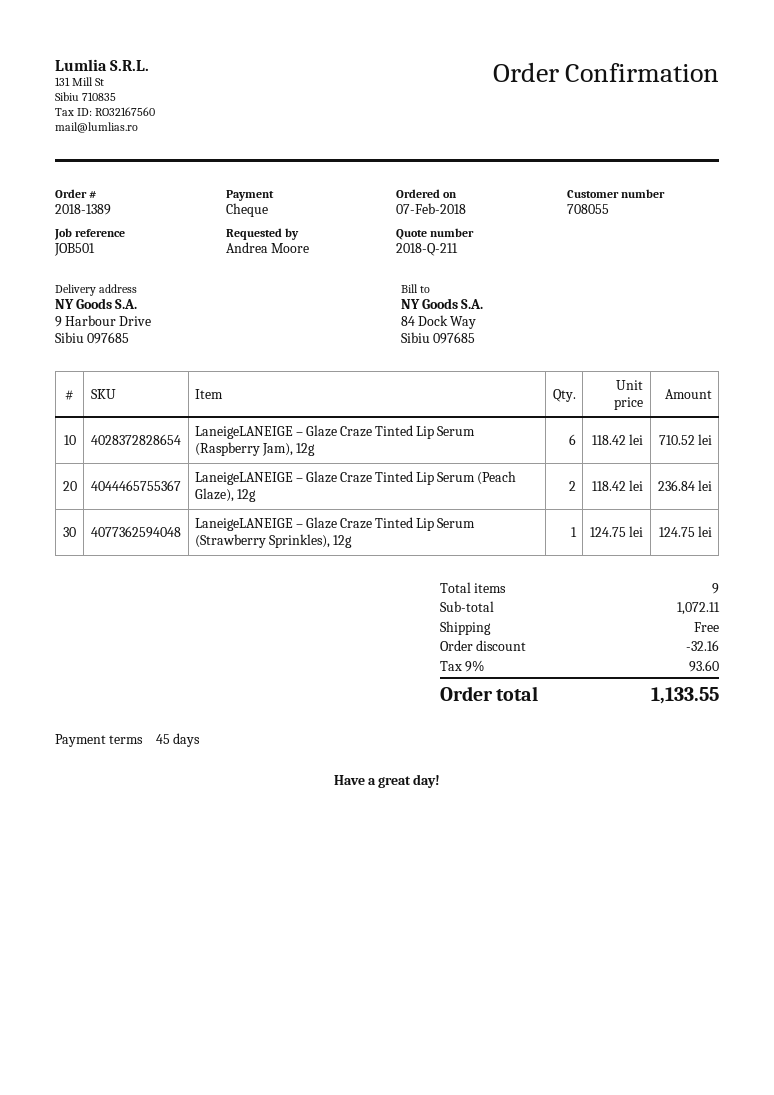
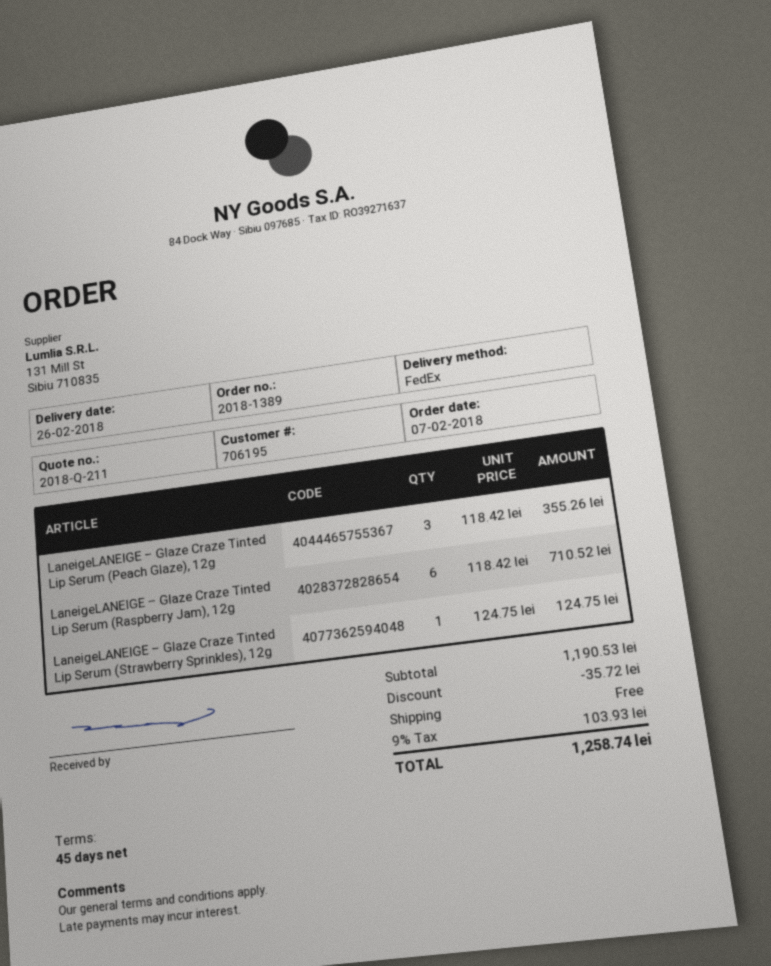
customer number: 708055 -> 706195
LaneigeLANEIGE – Glaze Craze Tinted Lip Serum (Peach Glaze), 12g: 2 x 118.42 = 236.84 -> 3 x 118.42 = 355.26
subtotal: 1072.11 -> 1190.53
discount: 32.16 -> 35.72
tax: 9% = 93.60 -> 9% = 103.93
total: 1133.55 -> 1258.74

